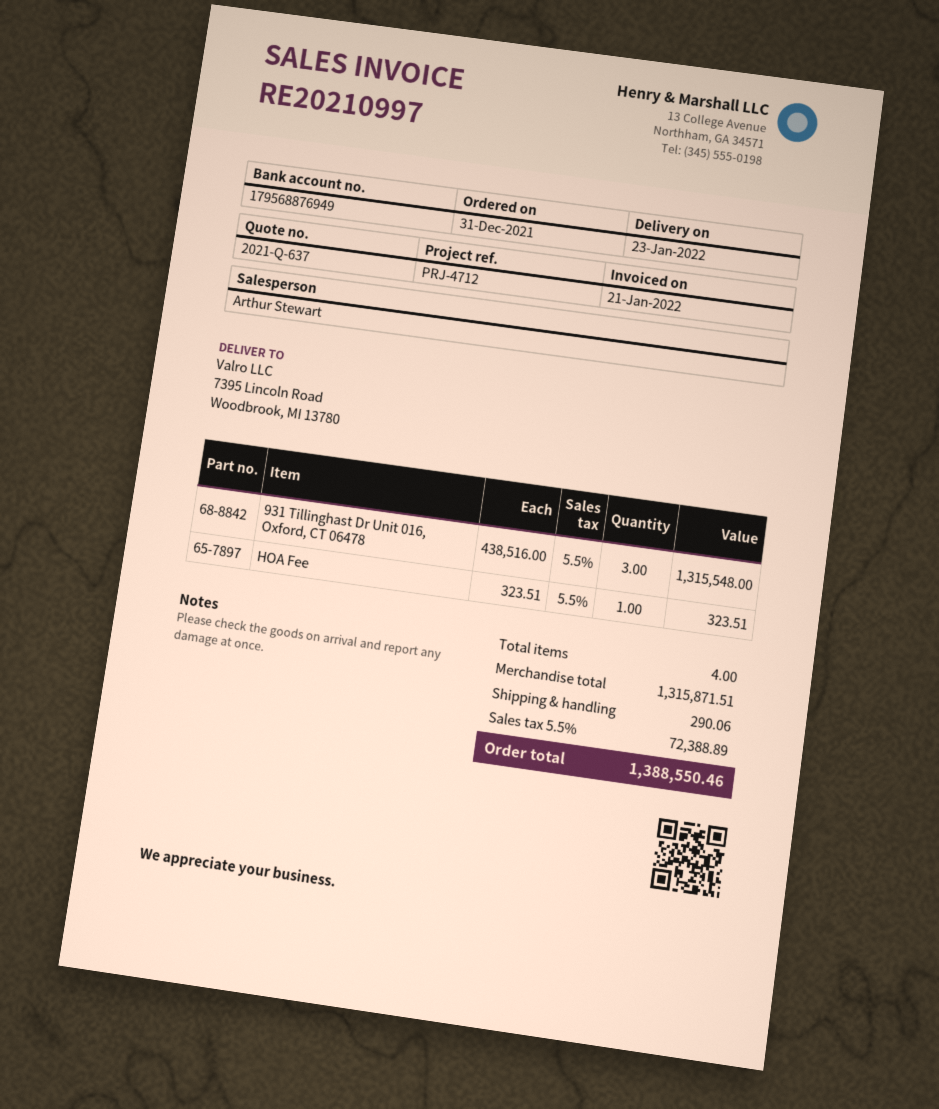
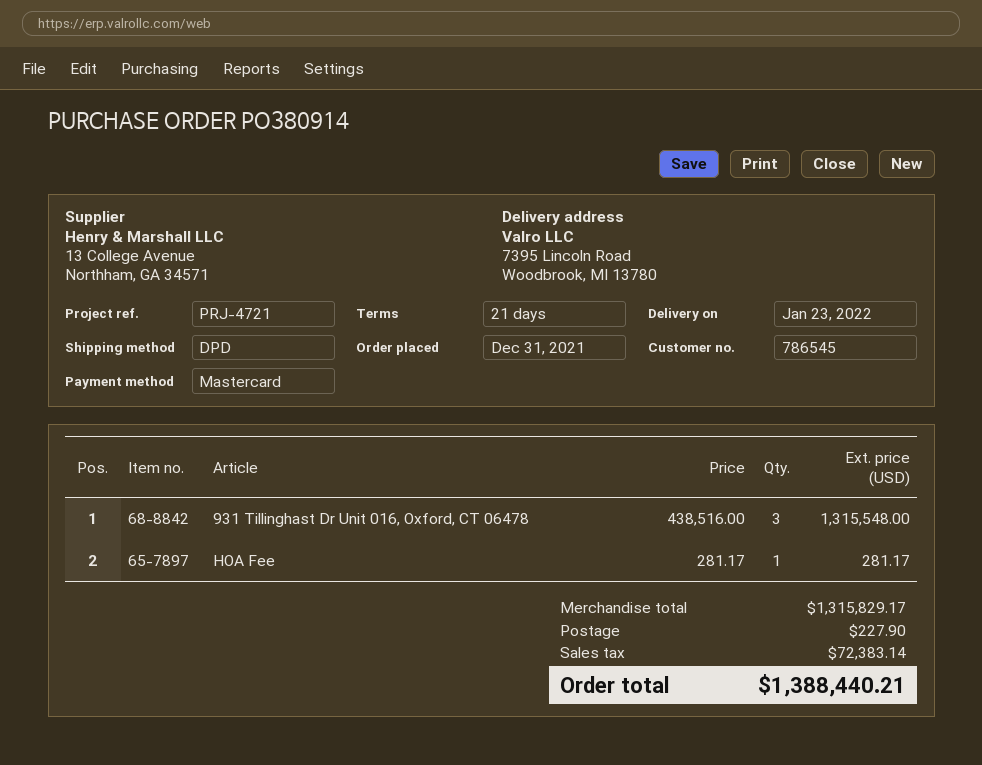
reference: PRJ-4712 -> PRJ-4721
HOA Fee: 1 x 323.51 = 323.51 -> 1 x 281.17 = 281.17
subtotal: 1315871.51 -> 1315829.17
shipping: 290.06 -> 227.90
tax: 72388.89 -> 72383.14
total: 1388550.46 -> 1388440.21

